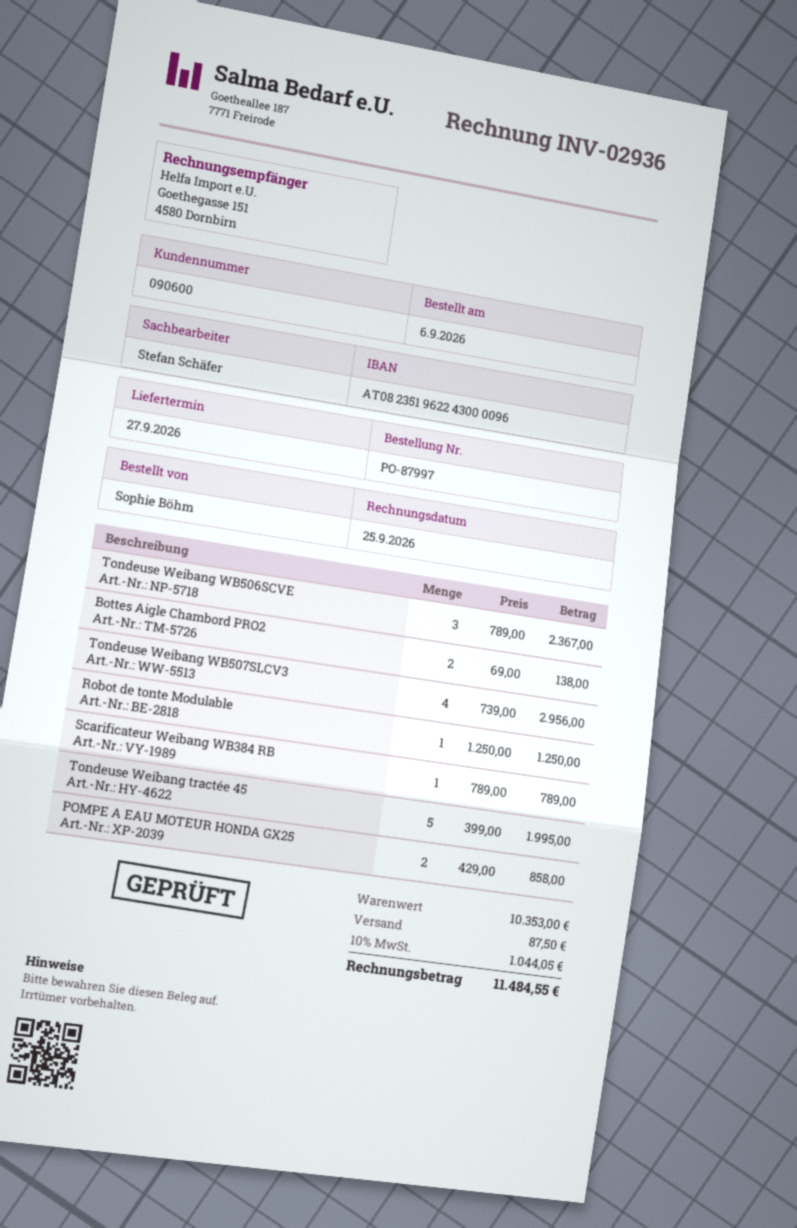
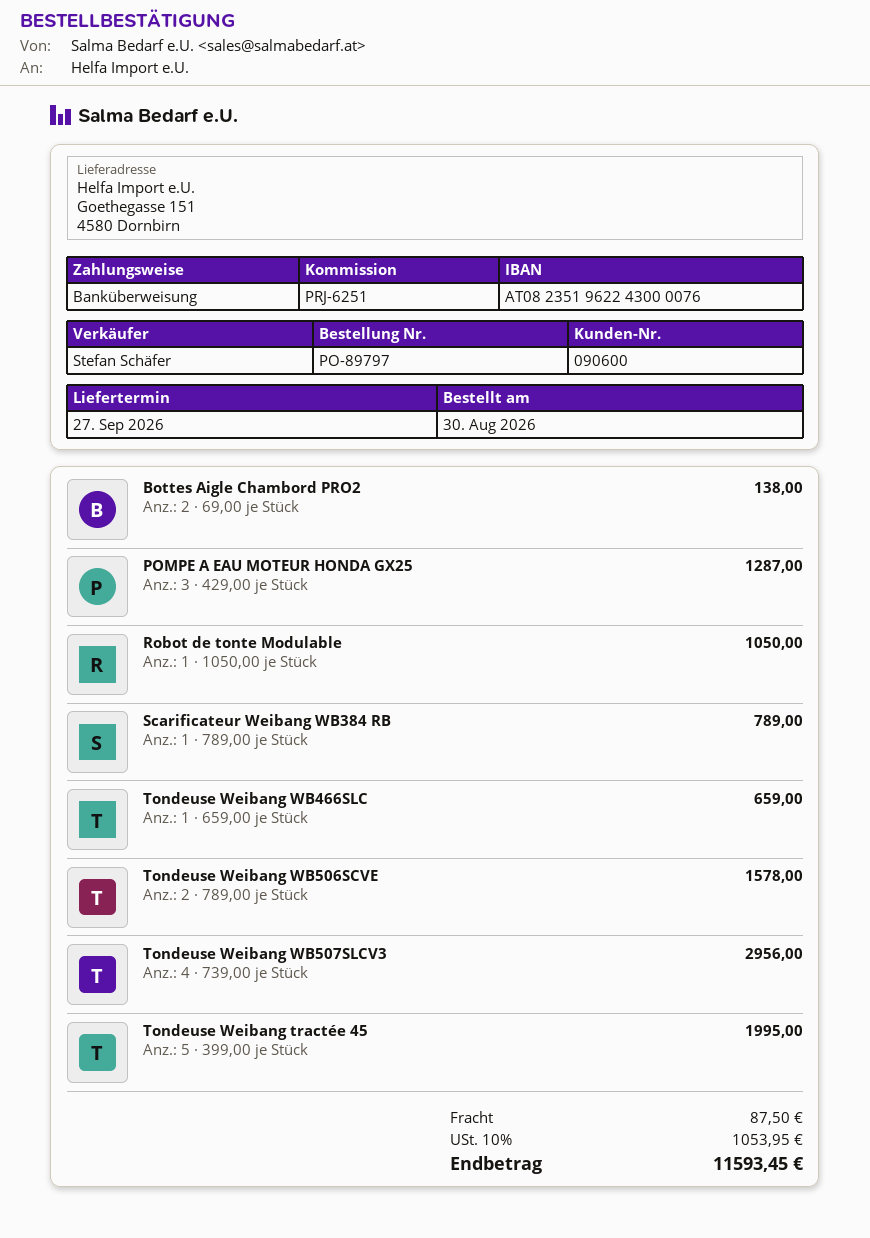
order number: PO-87997 -> PO-89797
order date: 2026-09-06 -> 2026-08-30
bank account: AT082351962243000096 -> AT082351962243000076
Tondeuse Weibang WB506SCVE: 3 x 789.00 = 2367.00 -> 2 x 789.00 = 1578.00
Robot de tonte Modulable: 1 x 1250.00 = 1250.00 -> 1 x 1050.00 = 1050.00
POMPE A EAU MOTEUR HONDA GX25: 2 x 429.00 = 858.00 -> 3 x 429.00 = 1287.00
Tondeuse Weibang WB466SLC: none -> 1 x 659.00 = 659.00
tax: 10% = 1044.05 -> 10% = 1053.95
total: 11484.55 -> 11593.45

